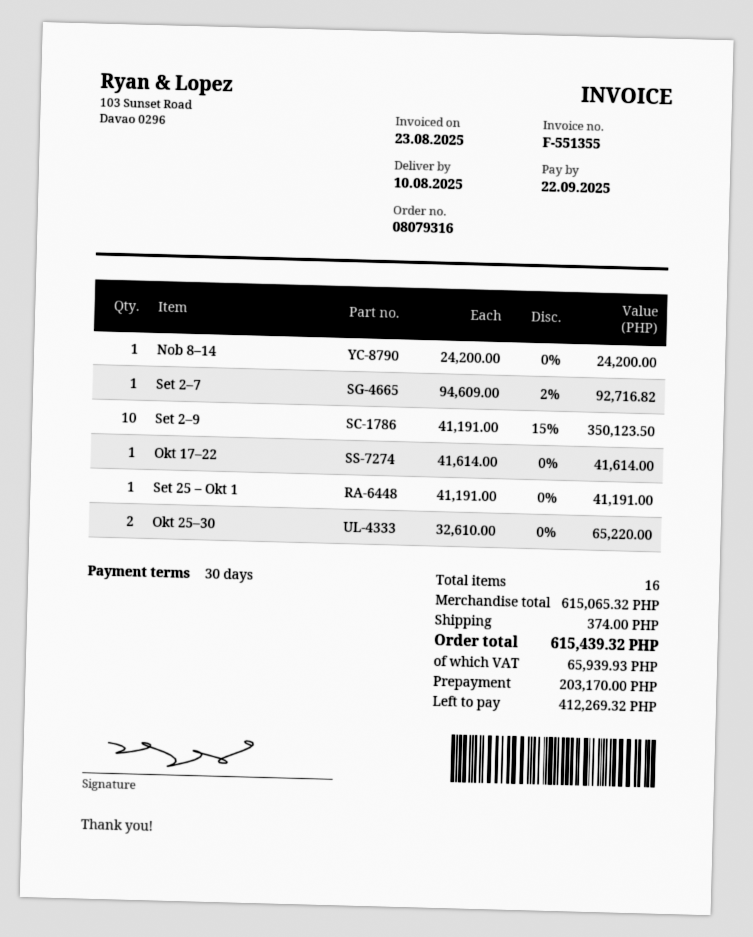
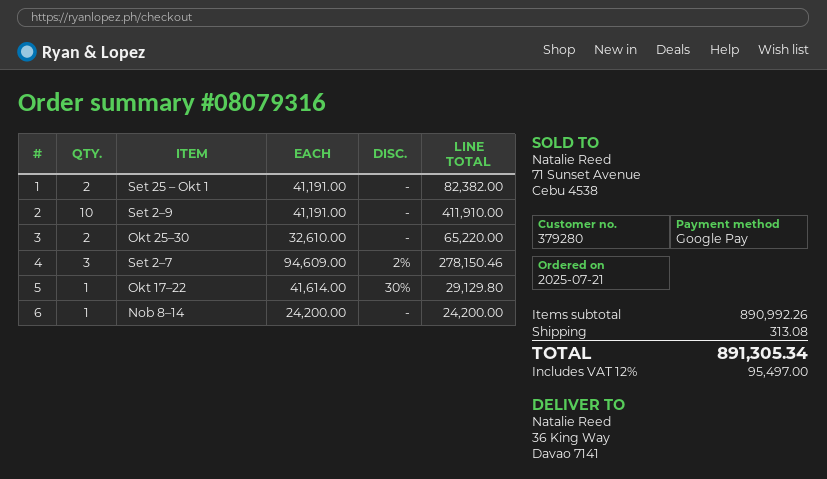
Set 2–7: 1 x 94609.00 - 2% = 92716.82 -> 3 x 94609.00 - 2% = 278150.46
Set 2–9: 10 x 41191.00 - 15% = 350123.50 -> 10 x 41191.00 = 411910.00
Okt 17–22: 1 x 41614.00 = 41614.00 -> 1 x 41614.00 - 30% = 29129.80
Set 25 – Okt 1: 1 x 41191.00 = 41191.00 -> 2 x 41191.00 = 82382.00
subtotal: 615065.32 -> 890992.26
shipping: 374.00 -> 313.08
tax: 65939.93 -> 95497.00
total: 615439.32 -> 891305.34

